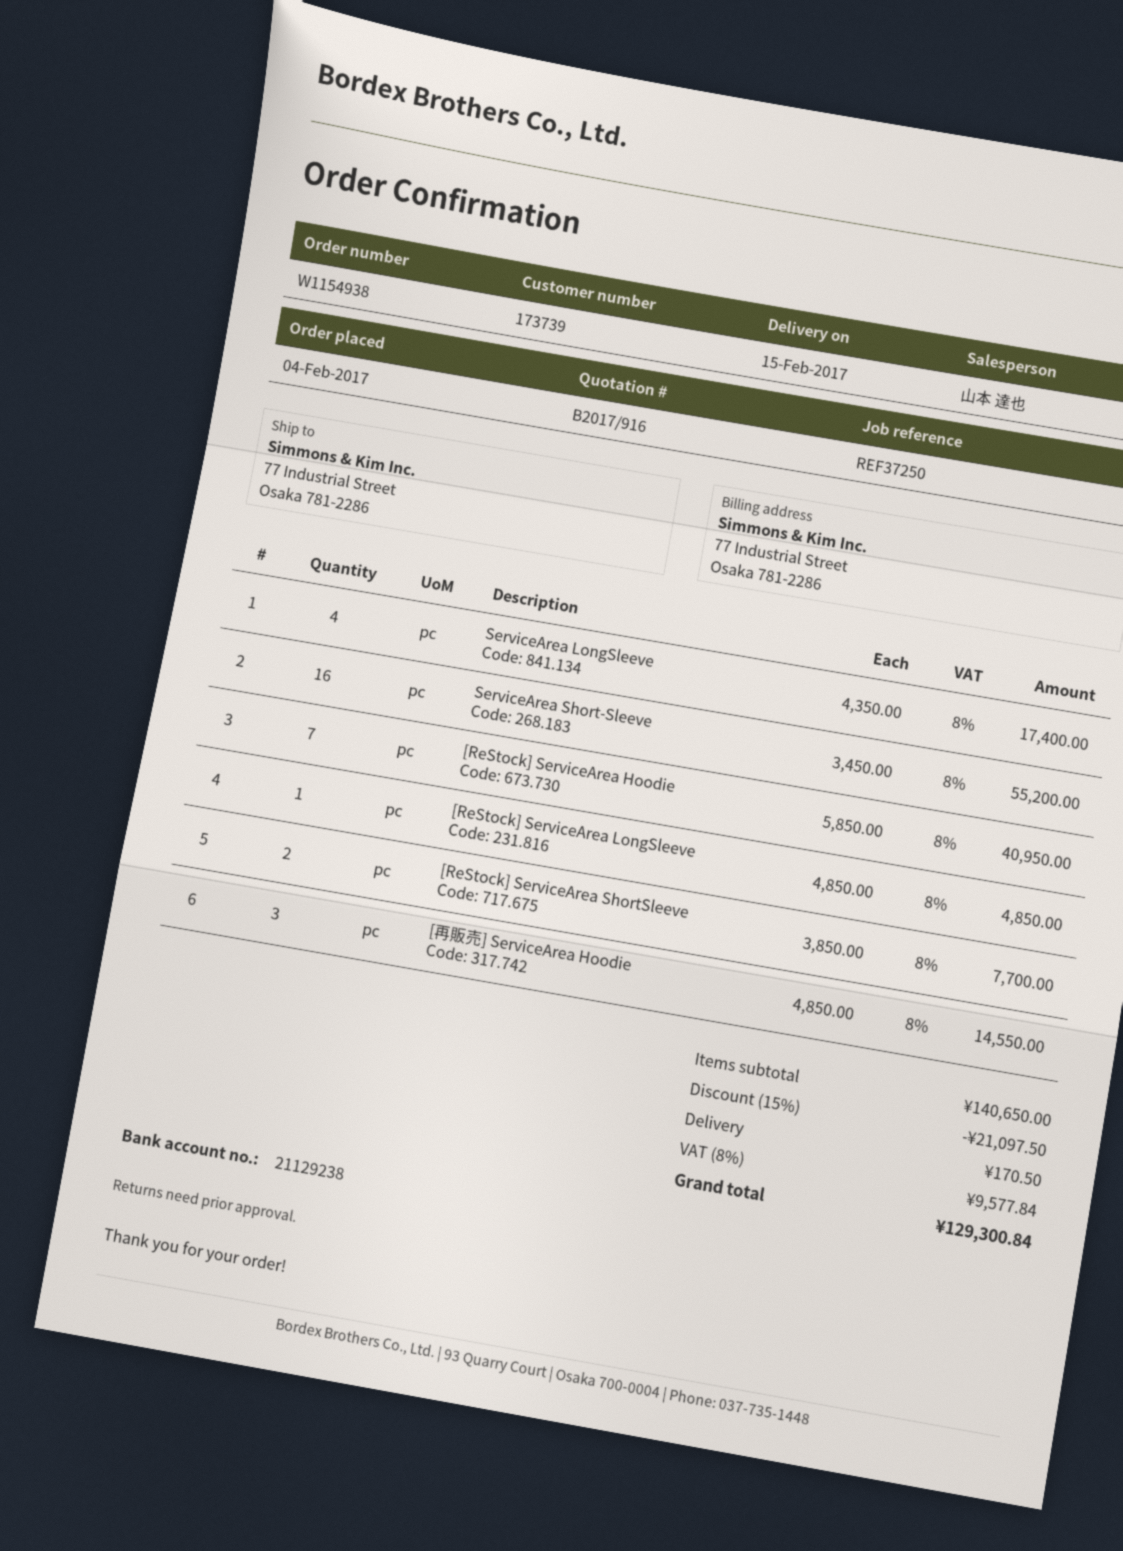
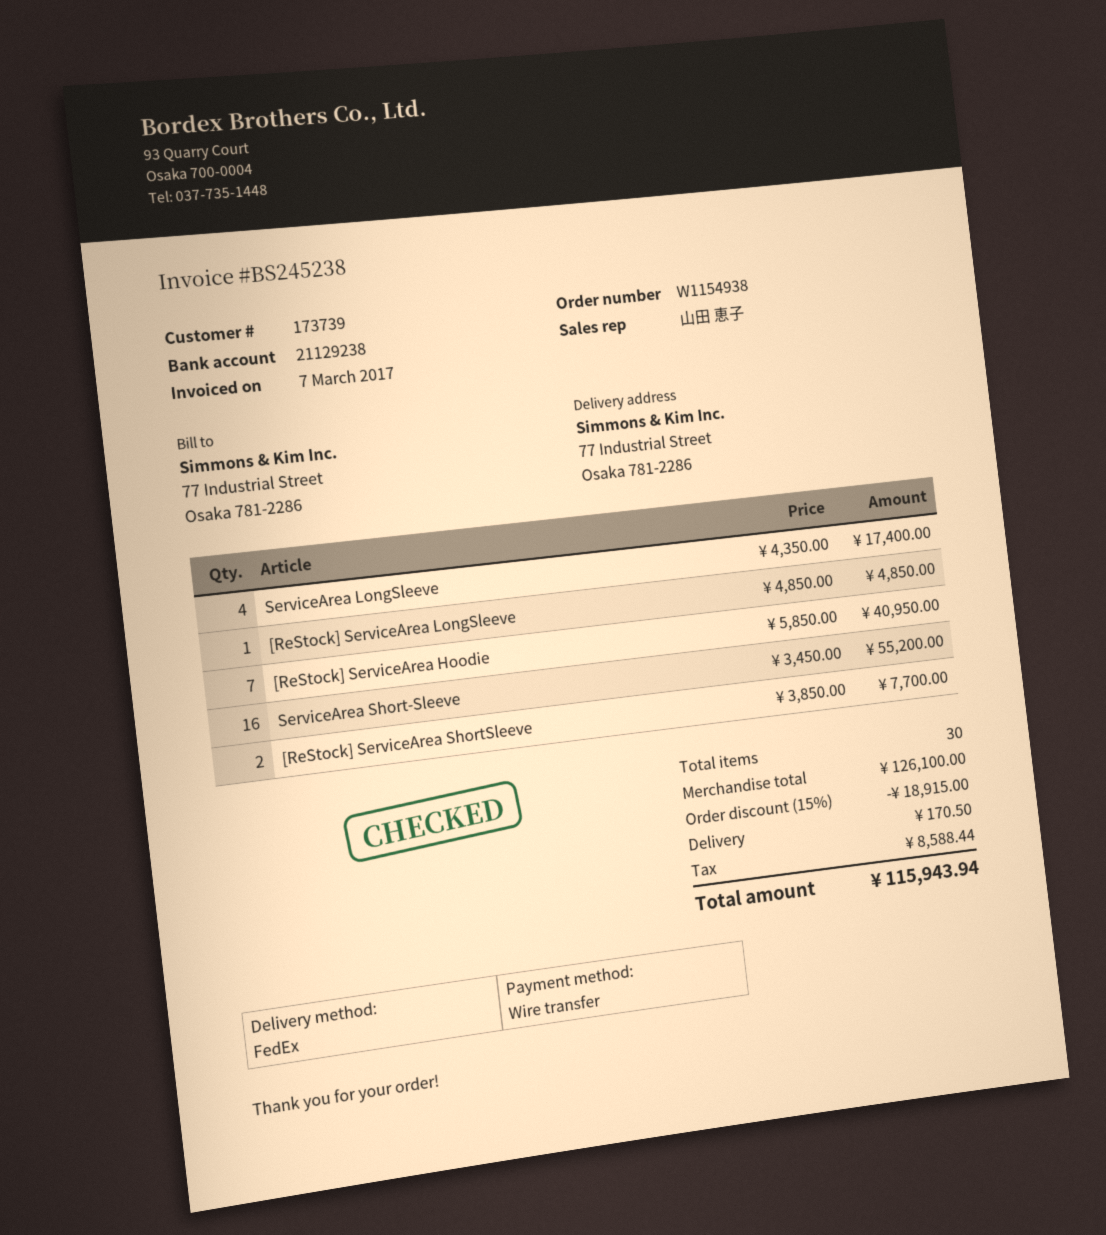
sales rep: 山本 達也 -> 山田 恵子
[再販売] ServiceArea Hoodie: 3 x 4850.00 = 14550.00 -> none
subtotal: 140650.00 -> 126100.00
discount: 15% = 21097.50 -> 15% = 18915.00
tax: 9577.84 -> 8588.44
total: 129300.84 -> 115943.94

